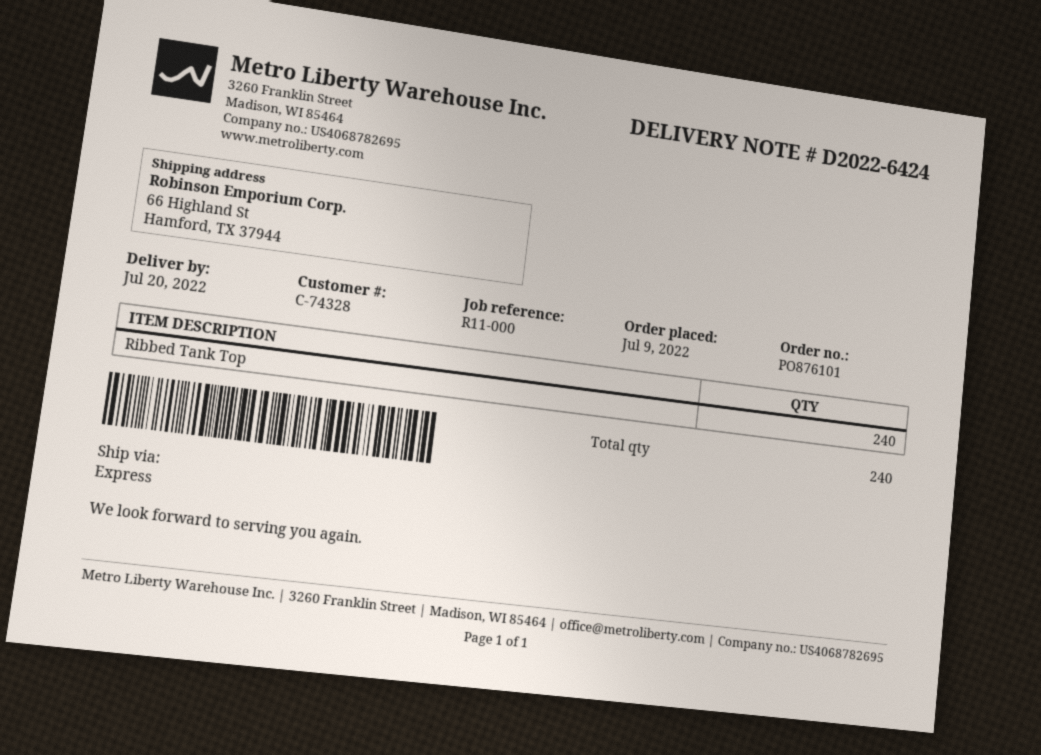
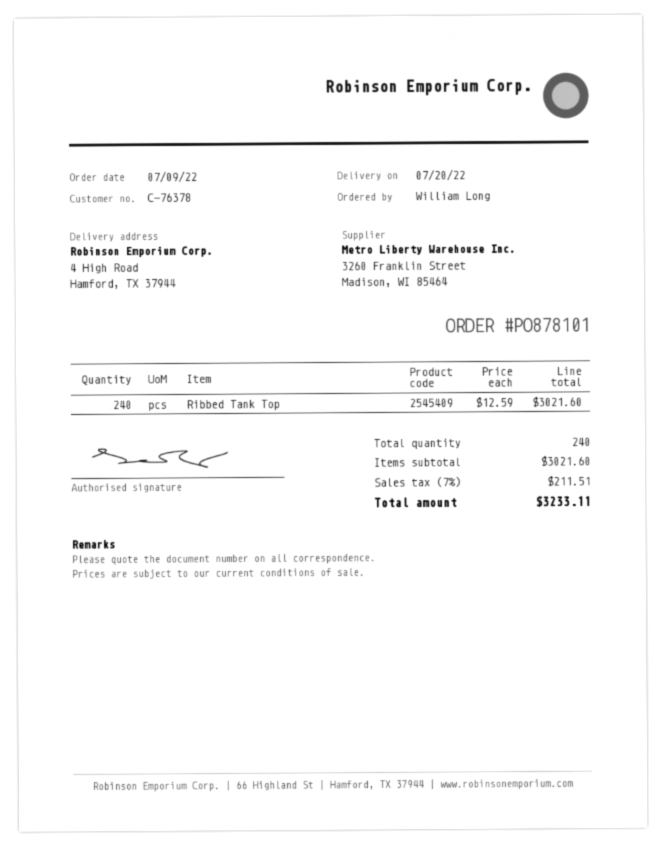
order number: PO876101 -> PO878101
customer number: C-74328 -> C-76378
ship to: 66 Highland St, Hamford, TX 37944 -> 4 High Road, Hamford, TX 37944

